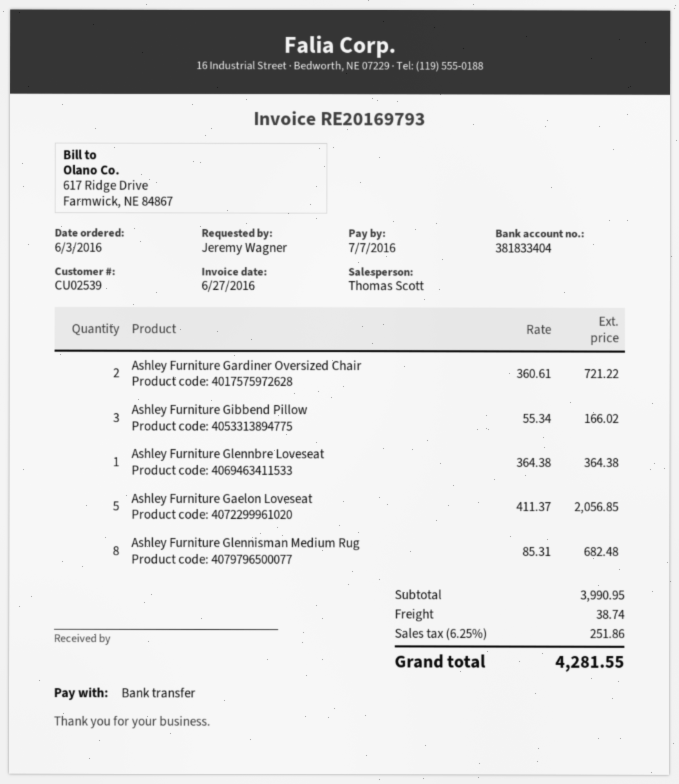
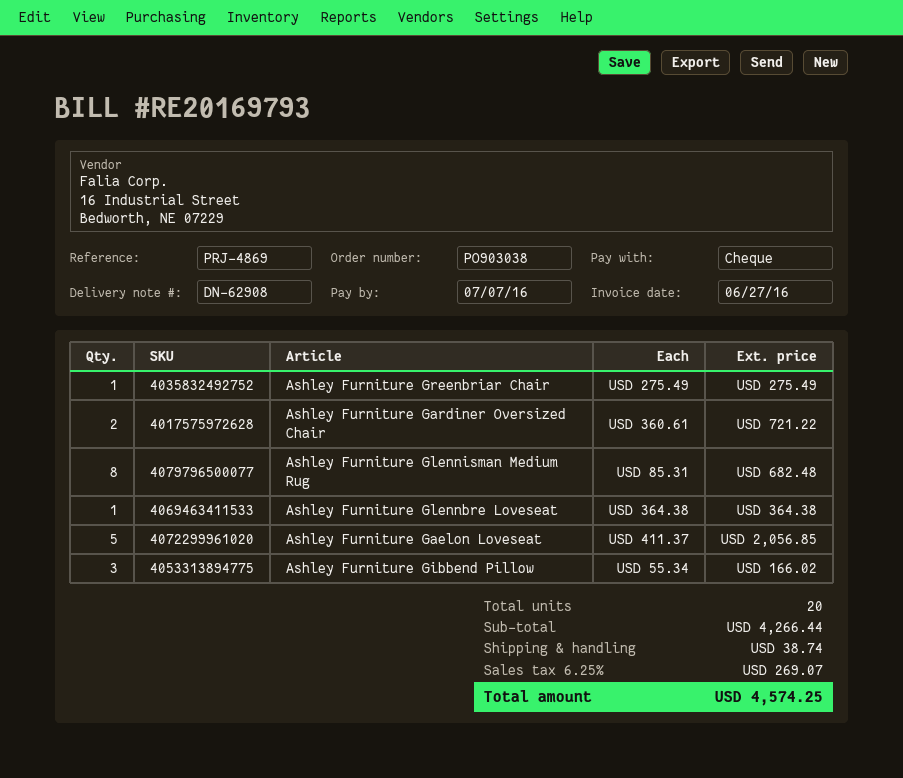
payment method: bank transfer -> cheque
Ashley Furniture Greenbriar Chair: none -> 1 x 275.49 = 275.49
subtotal: 3990.95 -> 4266.44
tax: 6.25% = 251.86 -> 6.25% = 269.07
total: 4281.55 -> 4574.25

